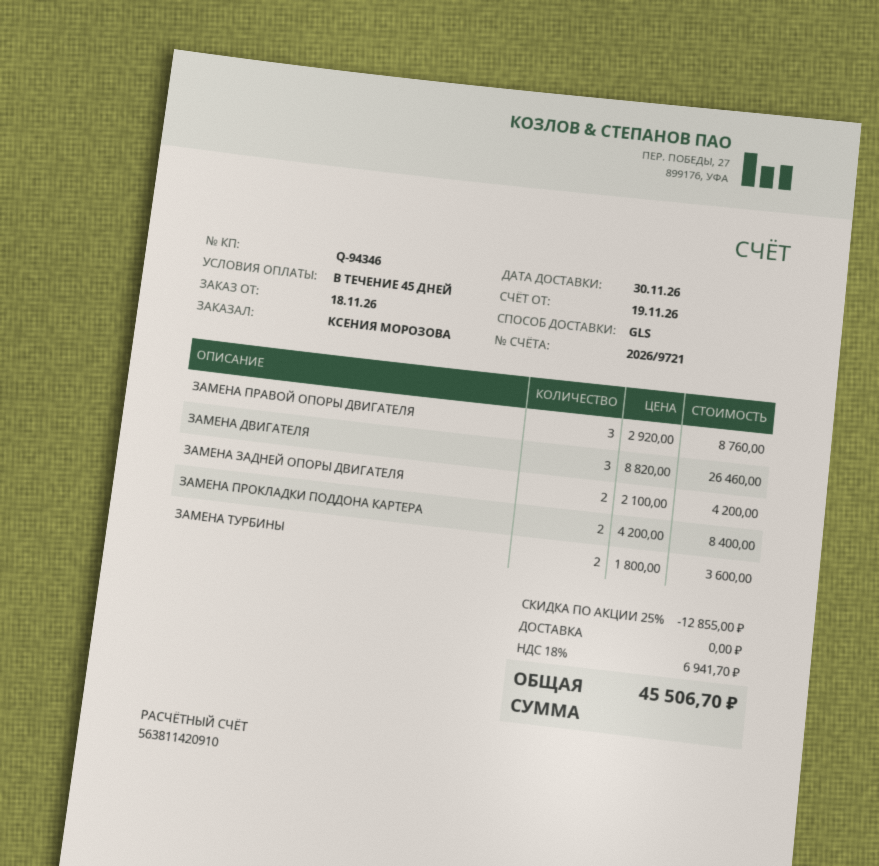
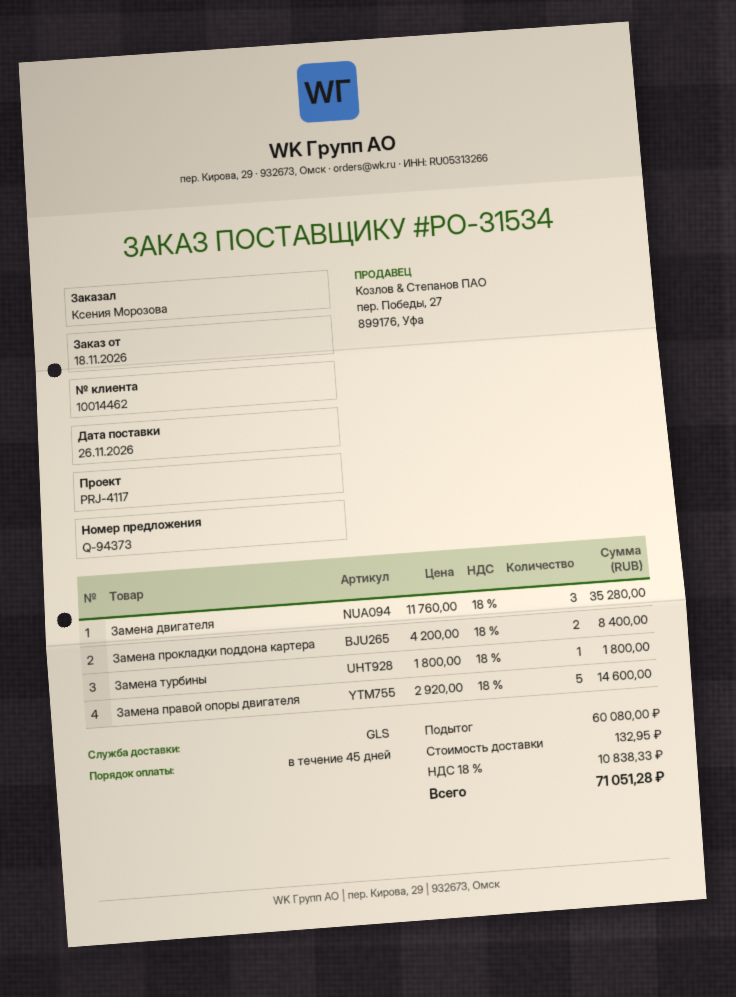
quote number: Q-94346 -> Q-94373
delivery date: 2026-11-30 -> 2026-11-26
ЗАМЕНА ПРАВОЙ ОПОРЫ ДВИГАТЕЛЯ: 3 x 2920.00 = 8760.00 -> 5 x 2920.00 = 14600.00
ЗАМЕНА ДВИГАТЕЛЯ: 3 x 8820.00 = 26460.00 -> 3 x 11760.00 = 35280.00
ЗАМЕНА ЗАДНЕЙ ОПОРЫ ДВИГАТЕЛЯ: 2 x 2100.00 = 4200.00 -> none
ЗАМЕНА ТУРБИНЫ: 2 x 1800.00 = 3600.00 -> 1 x 1800.00 = 1800.00
discount: 25% = 12855.00 -> none
shipping: 0.00 -> 132.95
tax: 18% = 6941.70 -> 18% = 10838.33
total: 45506.70 -> 71051.28

